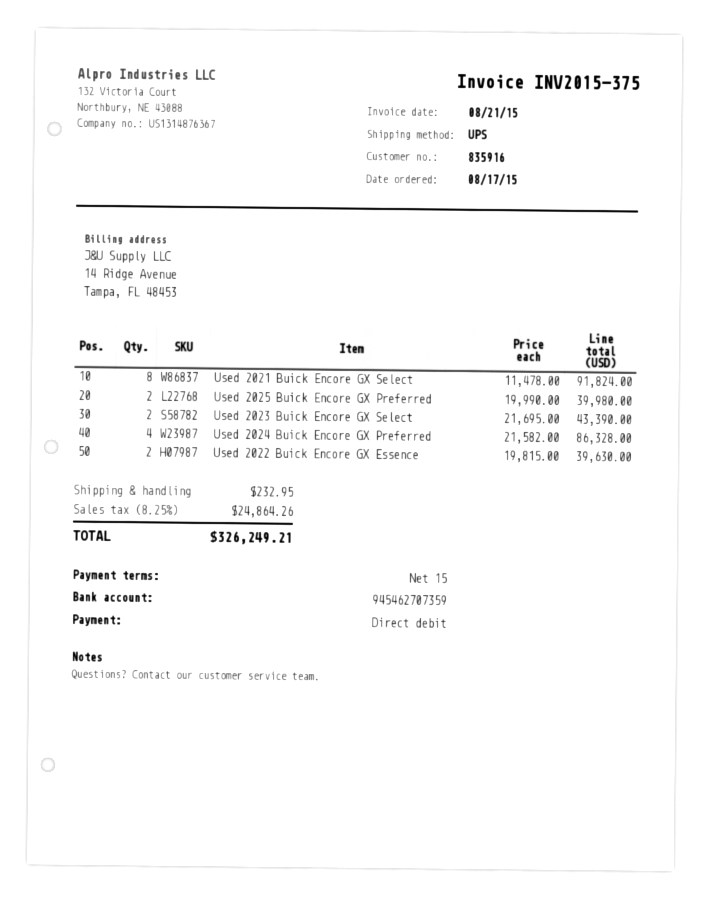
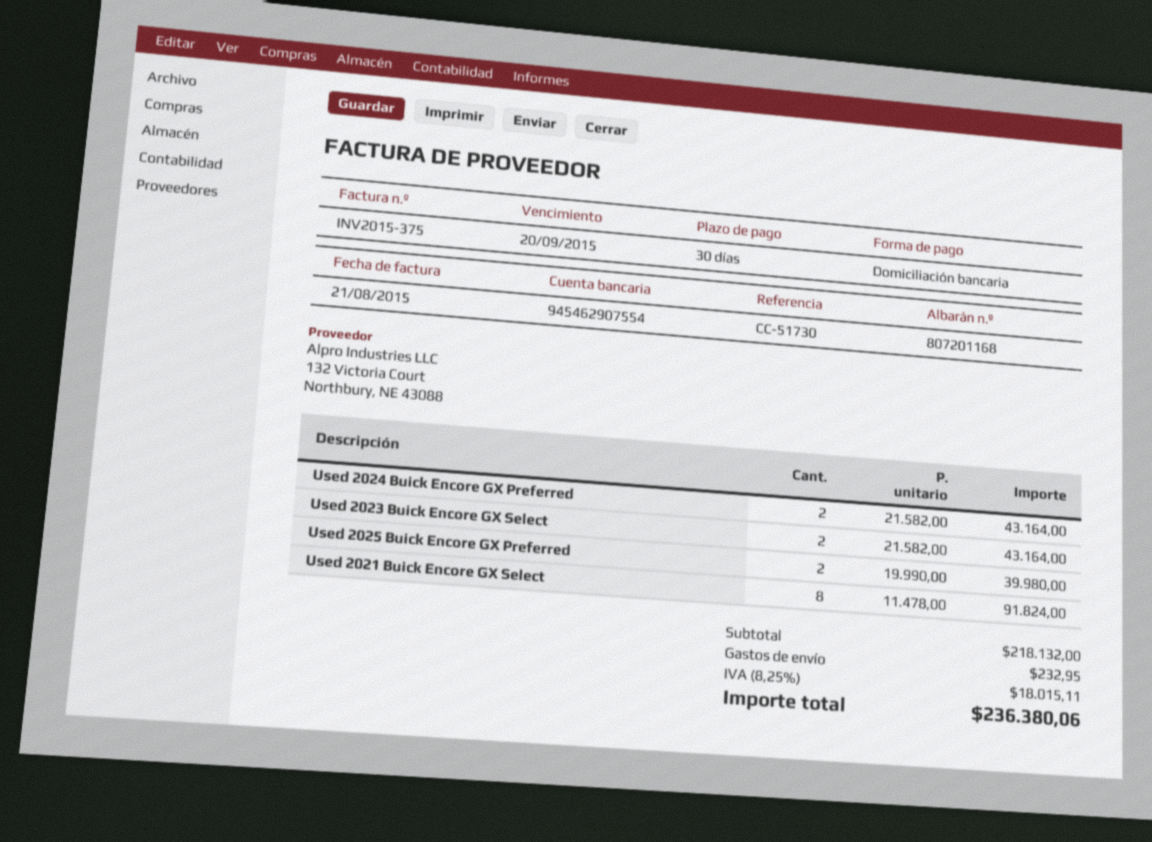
payment terms: 15 days -> 30 days
bank account: 945462707359 -> 945462907554
Used 2023 Buick Encore GX Select: 2 x 21695.00 = 43390.00 -> 2 x 21582.00 = 43164.00
Used 2024 Buick Encore GX Preferred: 4 x 21582.00 = 86328.00 -> 2 x 21582.00 = 43164.00
Used 2022 Buick Encore GX Essence: 2 x 19815.00 = 39630.00 -> none
tax: 8.25% = 24864.26 -> 8.25% = 18015.11
total: 326249.21 -> 236380.06

